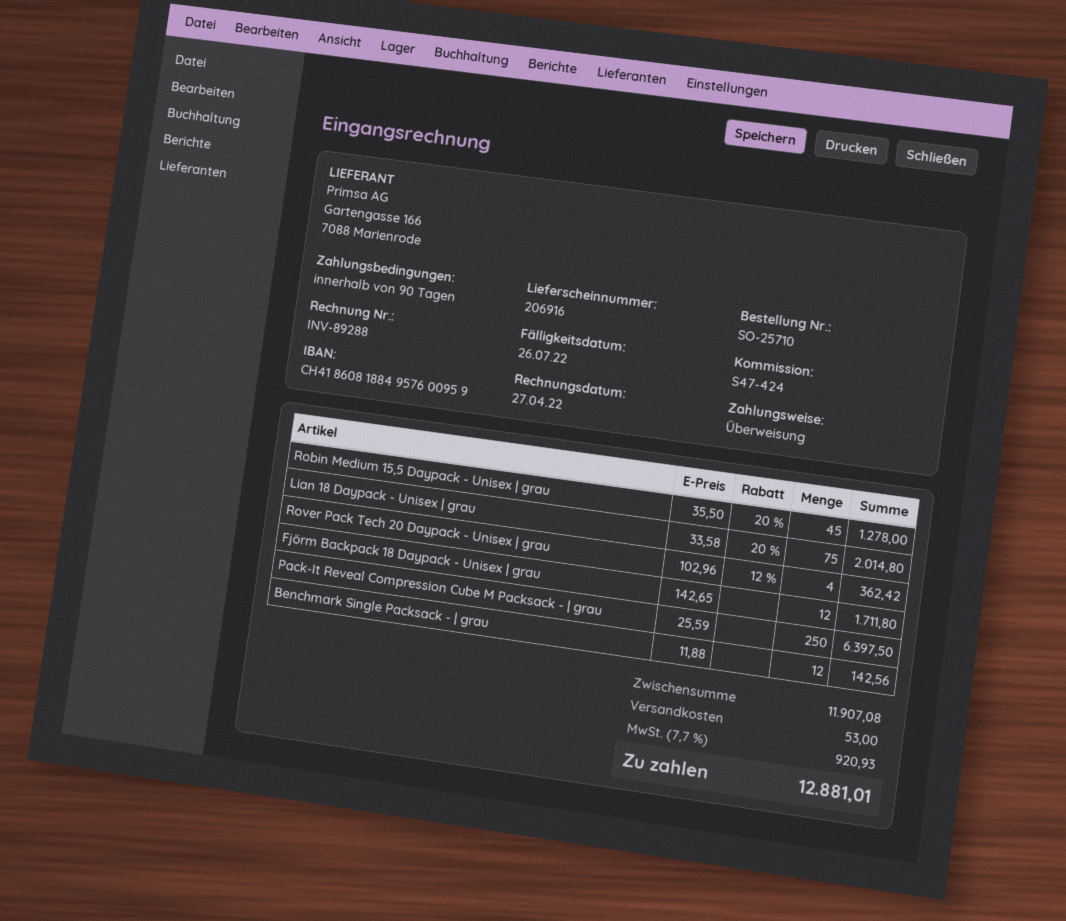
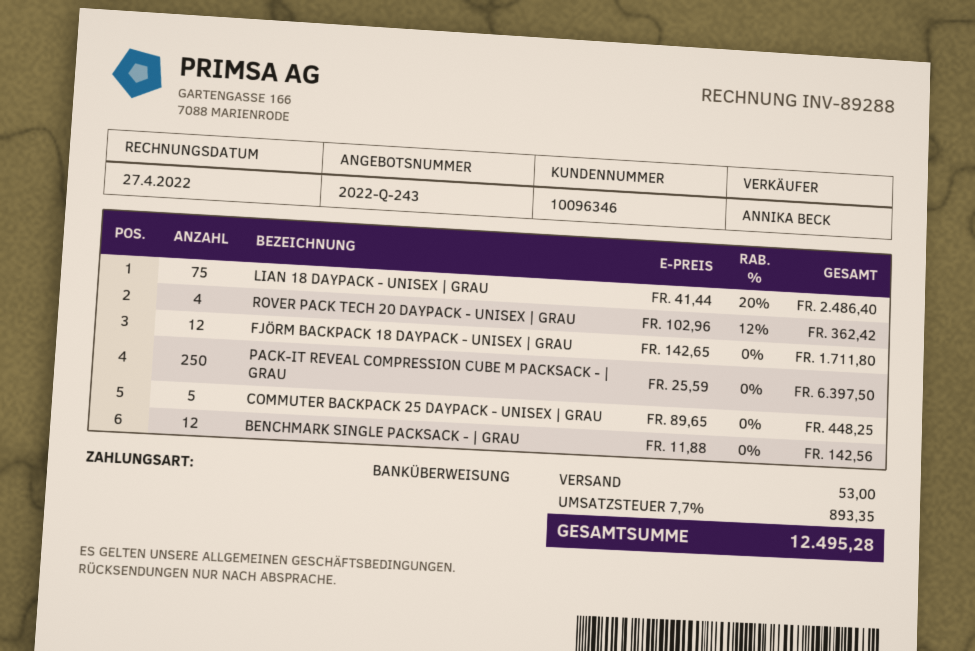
Robin Medium 15,5 Daypack - Unisex | grau: 45 x 35.50 - 20% = 1278.00 -> none
Lian 18 Daypack - Unisex | grau: 75 x 33.58 - 20% = 2014.80 -> 75 x 41.44 - 20% = 2486.40
COMMUTER BACKPACK 25 DAYPACK - UNISEX | GRAU: none -> 5 x 89.65 = 448.25
tax: 7.7% = 920.93 -> 7.7% = 893.35
total: 12881.01 -> 12495.28

